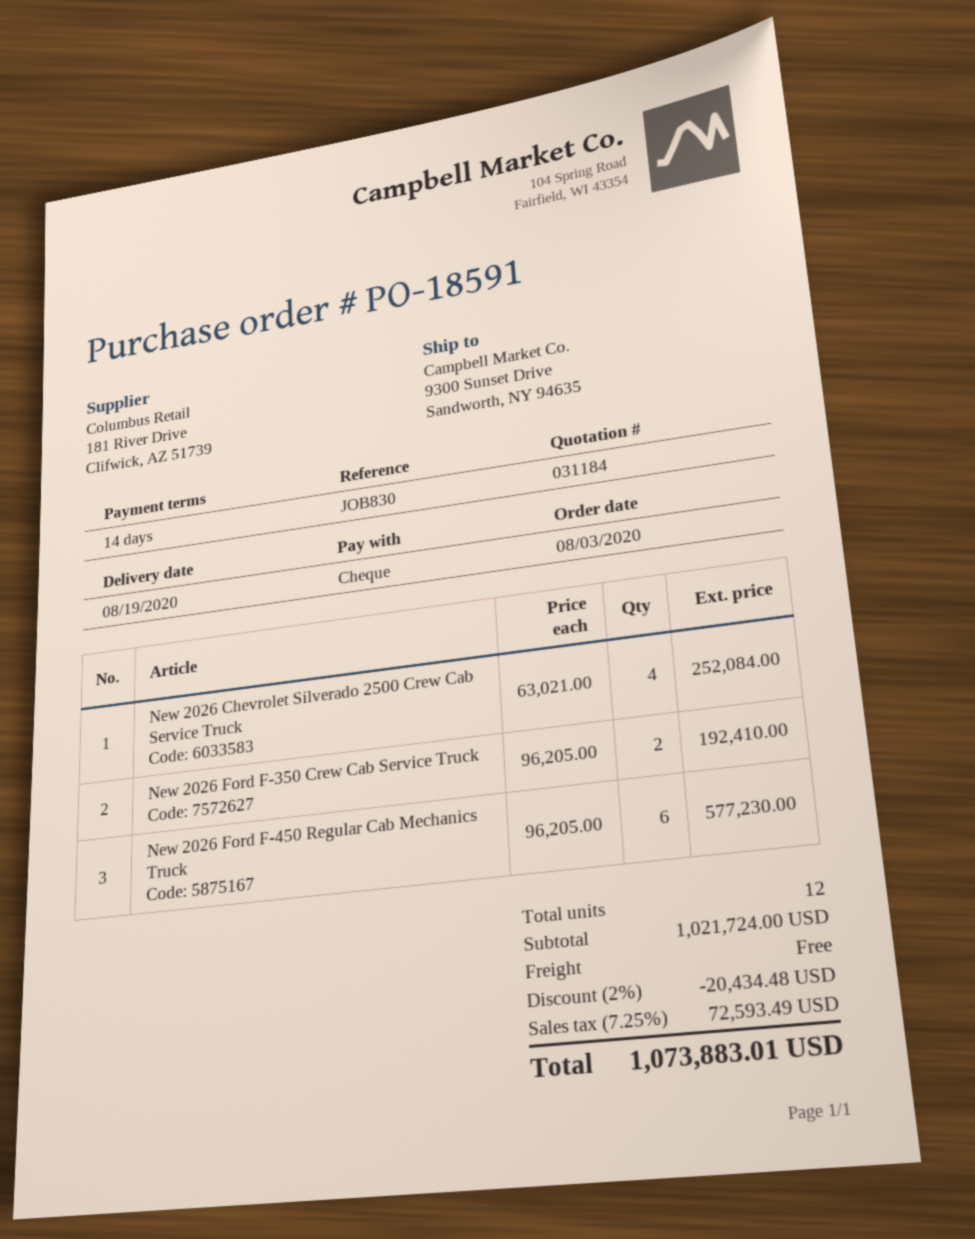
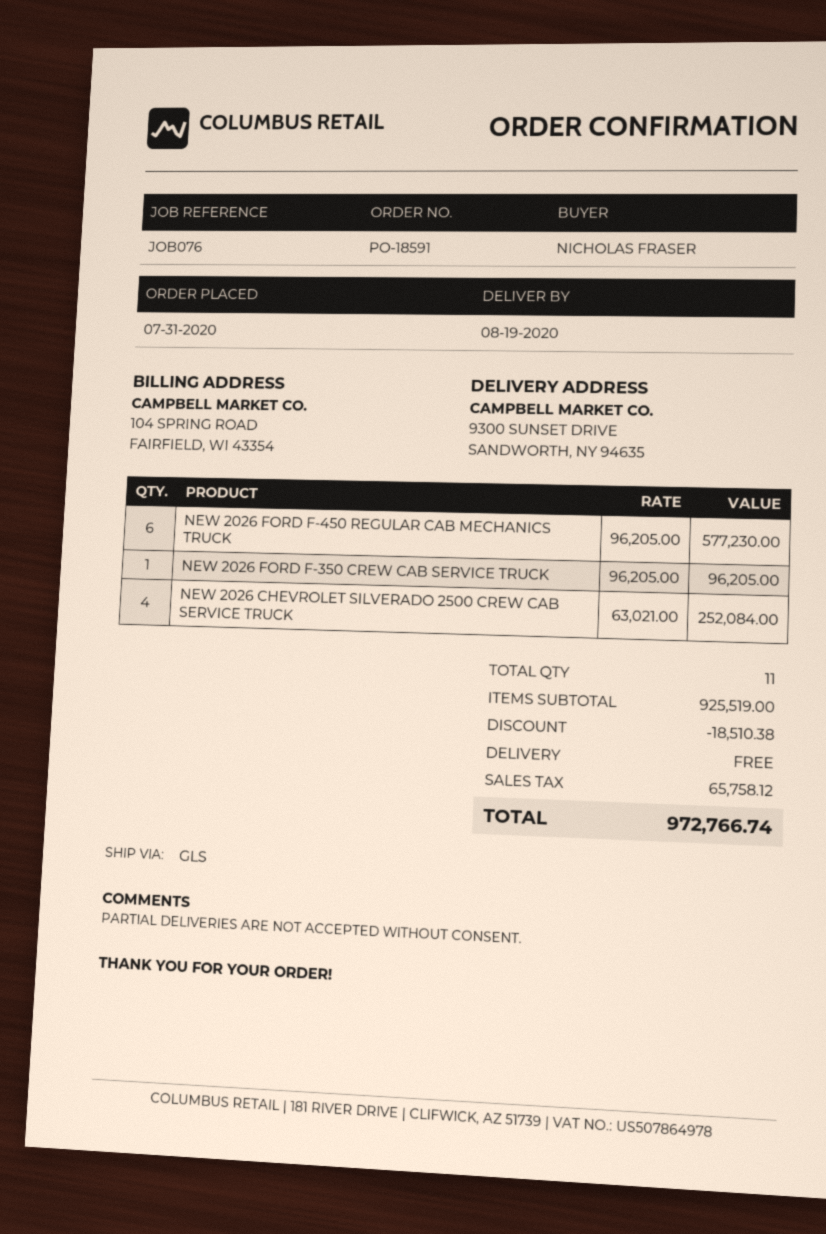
order date: 2020-08-03 -> 2020-07-31
reference: JOB830 -> JOB076
New 2026 Ford F-350 Crew Cab Service Truck: 2 x 96205.00 = 192410.00 -> 1 x 96205.00 = 96205.00
total quantity: 12 -> 11
subtotal: 1021724.00 -> 925519.00
discount: 20434.48 -> 18510.38
tax: 72593.49 -> 65758.12
total: 1073883.01 -> 972766.74

